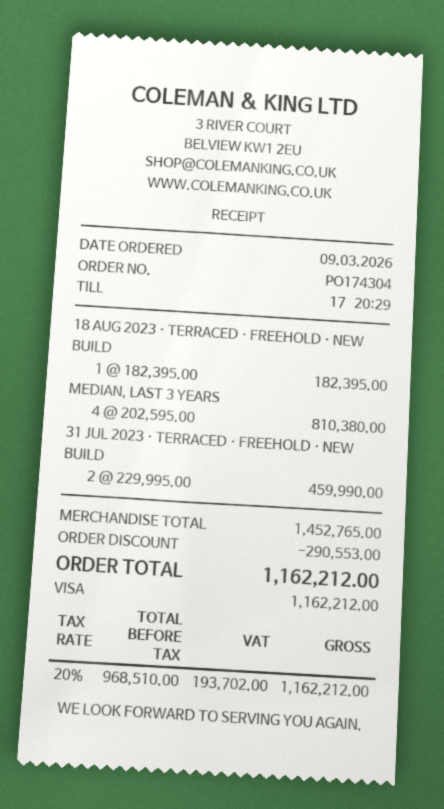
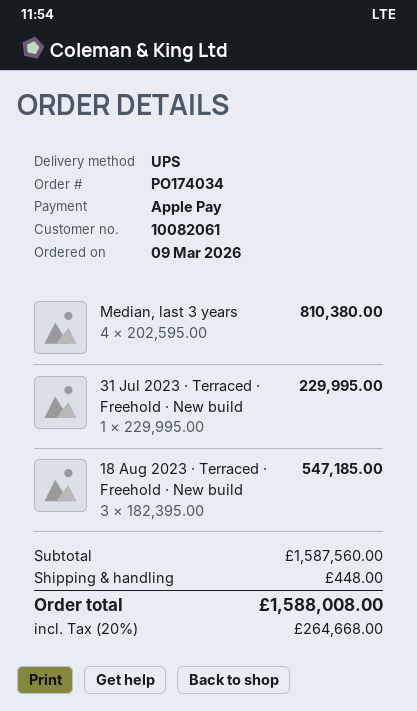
order number: PO174304 -> PO174034
payment method: Visa -> Apple Pay
18 AUG 2023 · TERRACED · FREEHOLD · NEW BUILD: 1 x 182395.00 = 182395.00 -> 3 x 182395.00 = 547185.00
31 JUL 2023 · TERRACED · FREEHOLD · NEW BUILD: 2 x 229995.00 = 459990.00 -> 1 x 229995.00 = 229995.00
subtotal: 1452765.00 -> 1587560.00
discount: 290553.00 -> none
shipping: none -> 448.00
tax: 20% = 193702.00 -> 20% = 264668.00
total: 1162212.00 -> 1588008.00

